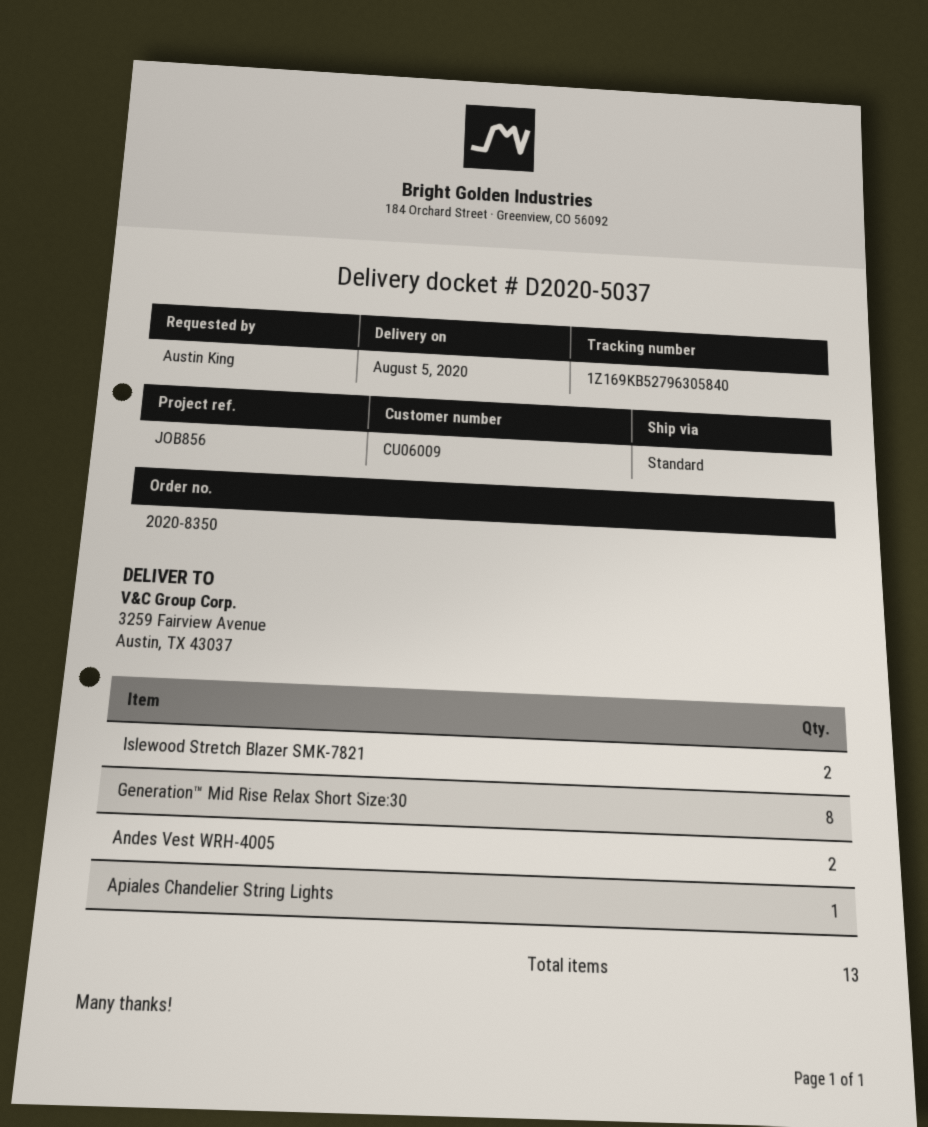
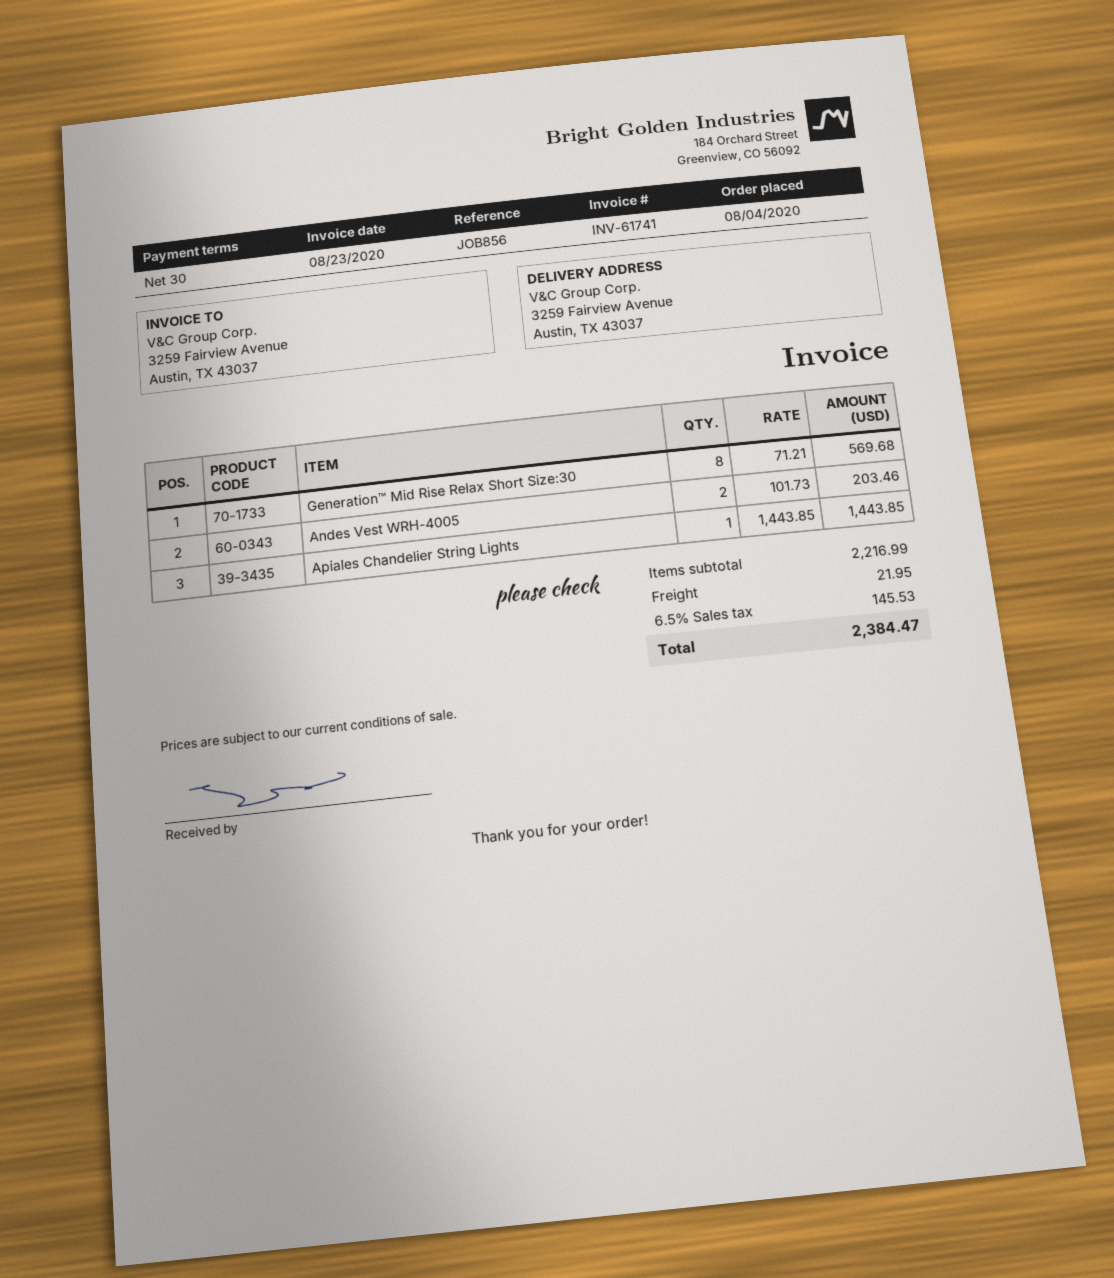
Islewood Stretch Blazer SMK-7821: 2 -> none

